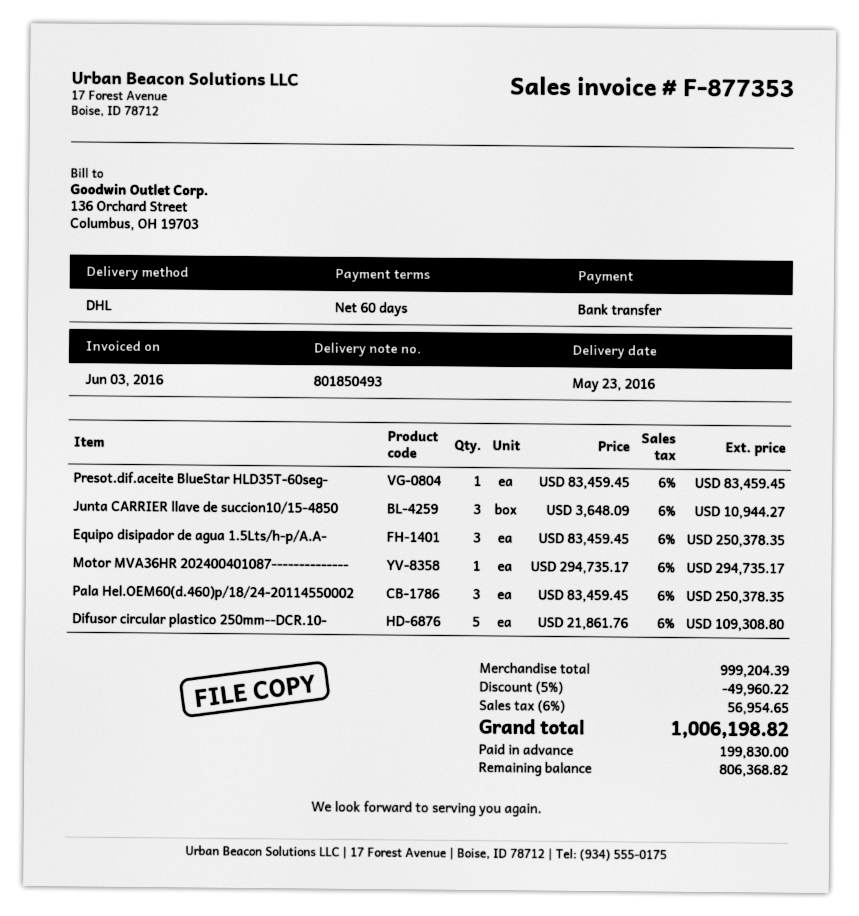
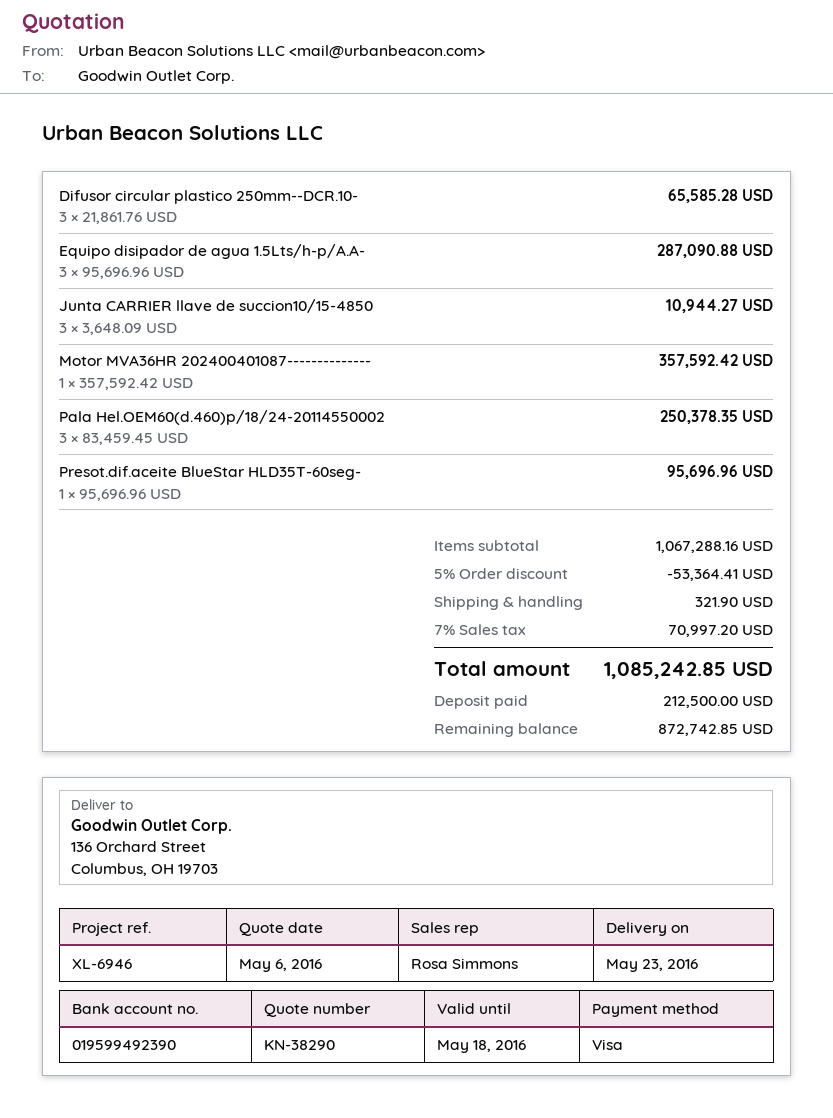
payment method: bank transfer -> Visa
Presot.dif.aceite BlueStar HLD35T-60seg-: 1 x 83459.45 = 83459.45 -> 1 x 95696.96 = 95696.96
Equipo disipador de agua 1.5Lts/h-p/A.A-: 3 x 83459.45 = 250378.35 -> 3 x 95696.96 = 287090.88
Motor MVA36HR 202400401087--------------: 1 x 294735.17 = 294735.17 -> 1 x 357592.42 = 357592.42
Difusor circular plastico 250mm--DCR.10-: 5 x 21861.76 = 109308.80 -> 3 x 21861.76 = 65585.28
subtotal: 999204.39 -> 1067288.16
discount: 5% = 49960.22 -> 5% = 53364.41
shipping: none -> 321.90
tax: 6% = 56954.65 -> 7% = 70997.20
total: 1006198.82 -> 1085242.85
deposit: 199830.00 -> 212500.00
balance: 806368.82 -> 872742.85

